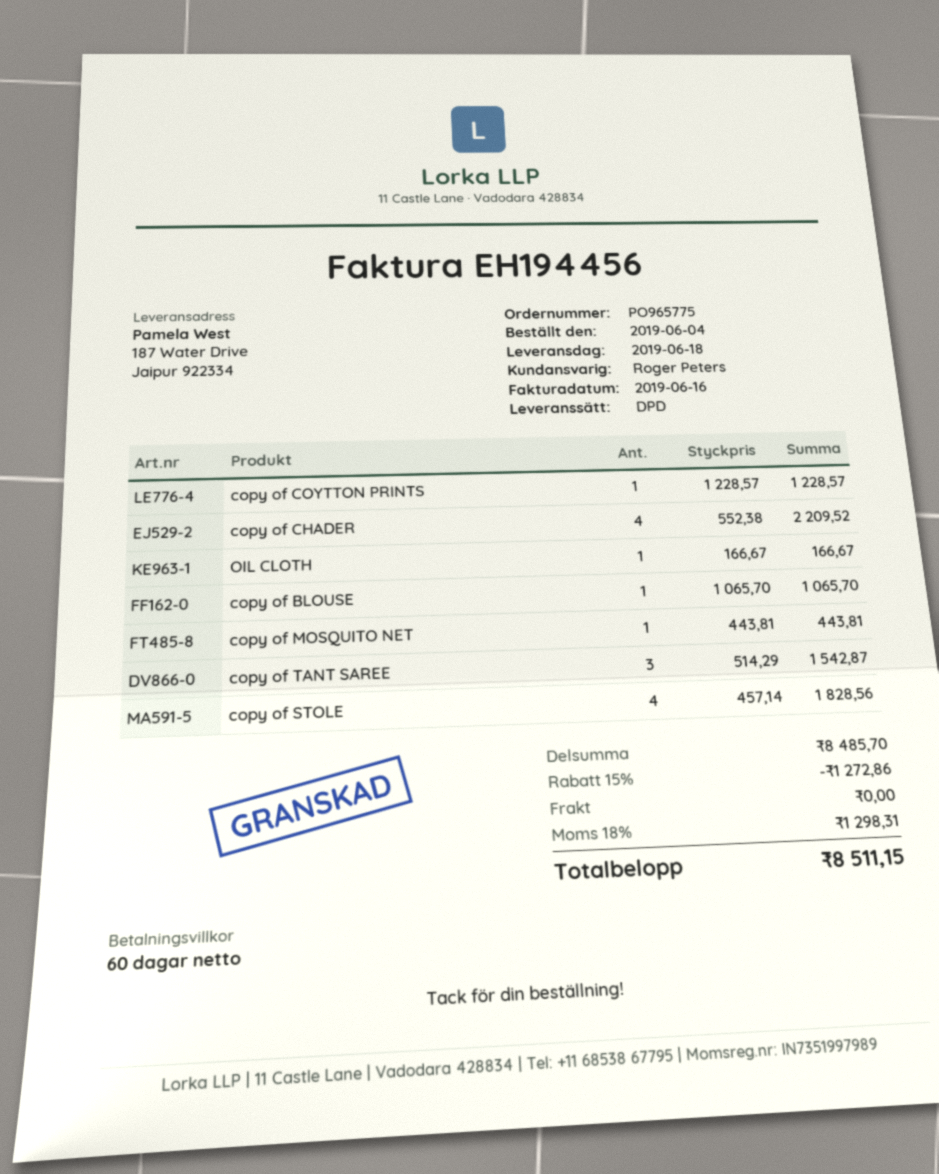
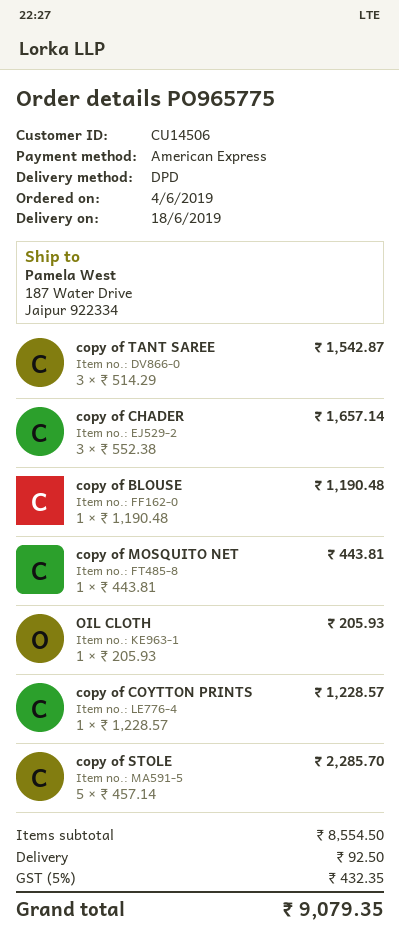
copy of CHADER: 4 x 552.38 = 2209.52 -> 3 x 552.38 = 1657.14
OIL CLOTH: 1 x 166.67 = 166.67 -> 1 x 205.93 = 205.93
copy of BLOUSE: 1 x 1065.70 = 1065.70 -> 1 x 1190.48 = 1190.48
copy of STOLE: 4 x 457.14 = 1828.56 -> 5 x 457.14 = 2285.70
subtotal: 8485.70 -> 8554.50
discount: 15% = 1272.86 -> none
shipping: 0.00 -> 92.50
tax: 18% = 1298.31 -> 5% = 432.35
total: 8511.15 -> 9079.35

